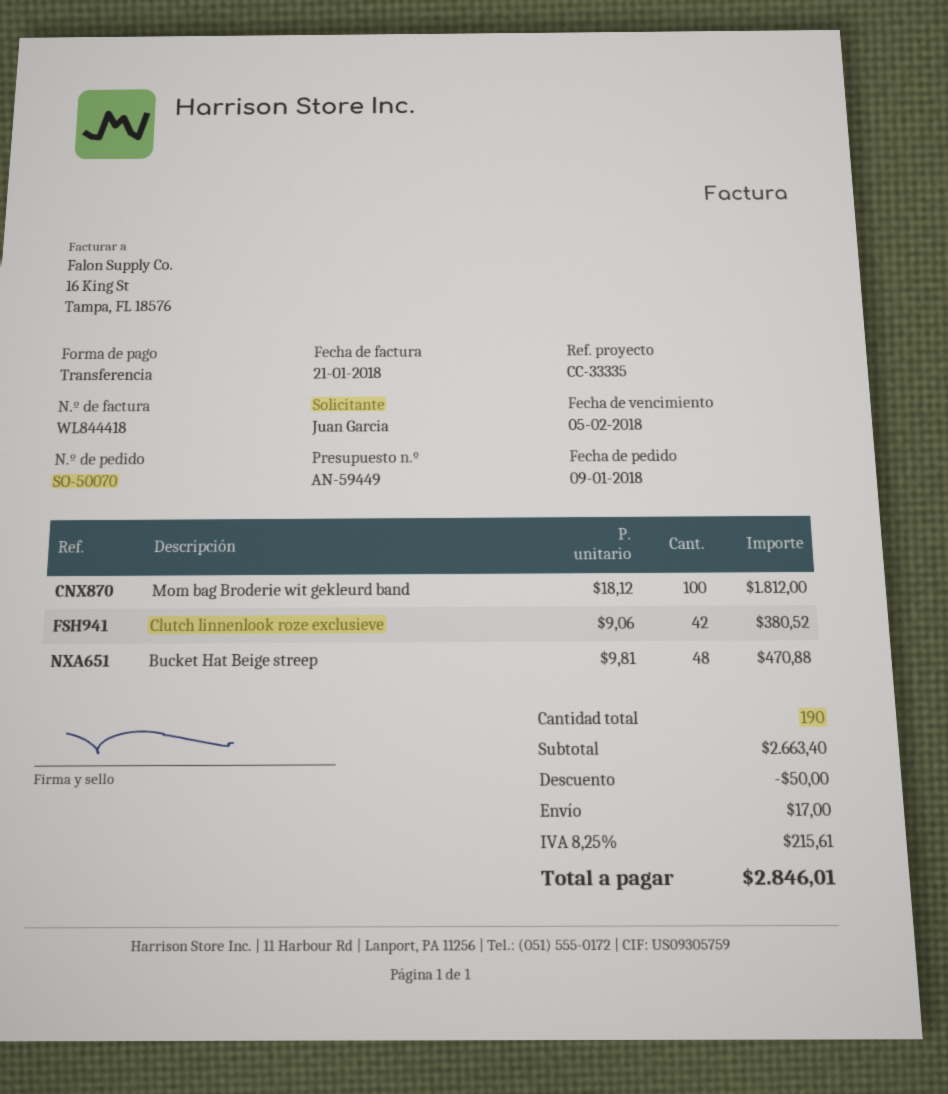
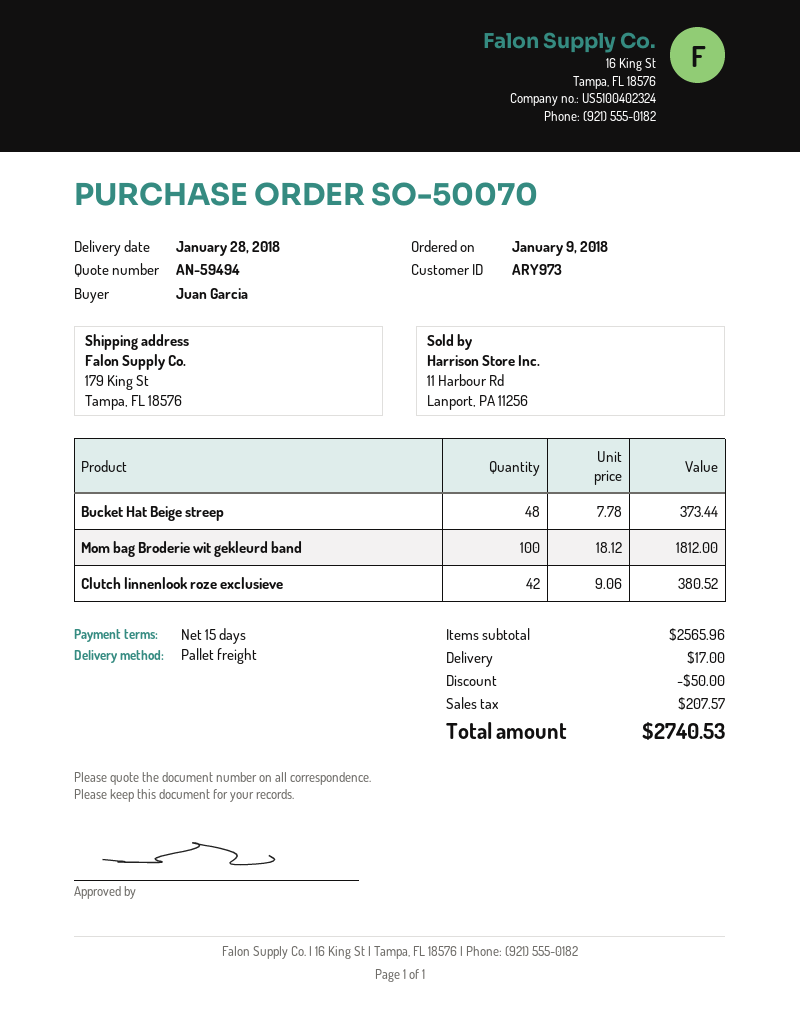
quote number: AN-59449 -> AN-59494
Bucket Hat Beige streep: 48 x 9.81 = 470.88 -> 48 x 7.78 = 373.44
subtotal: 2663.40 -> 2565.96
tax: 215.61 -> 207.57
total: 2846.01 -> 2740.53

